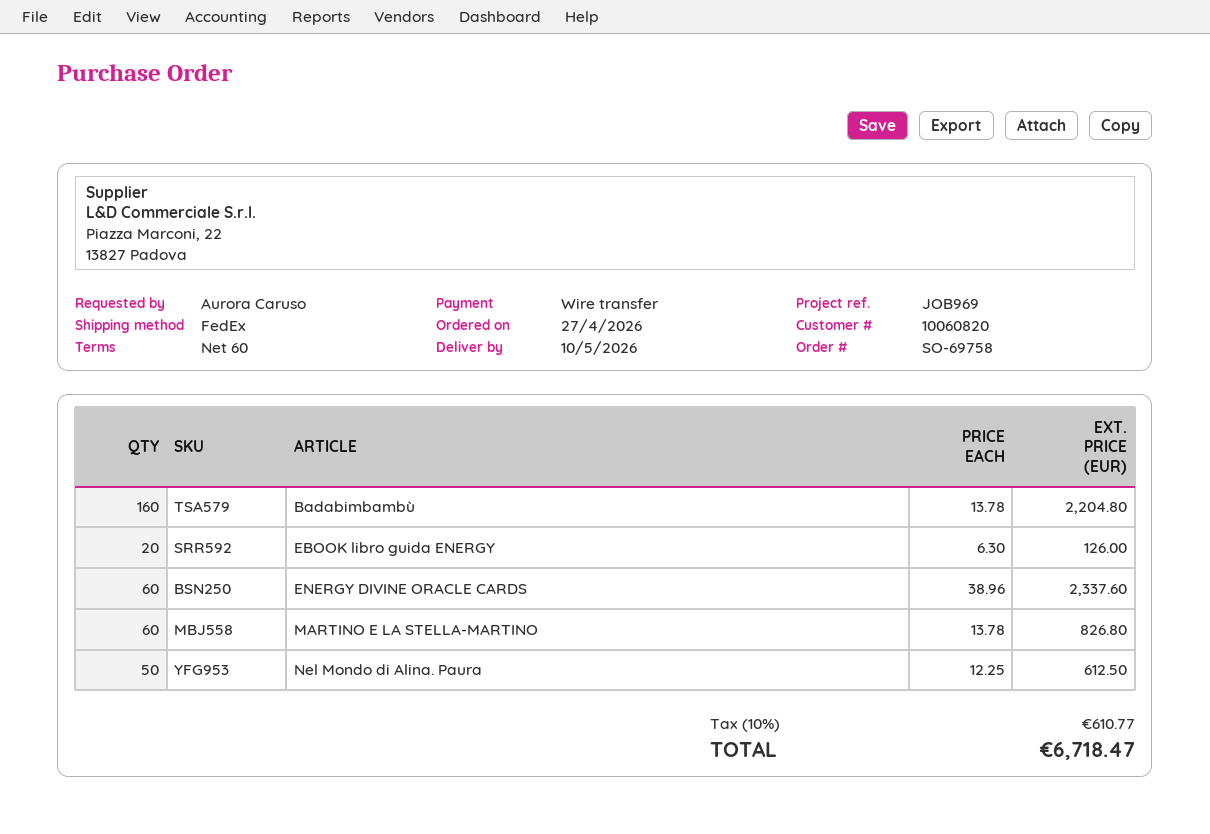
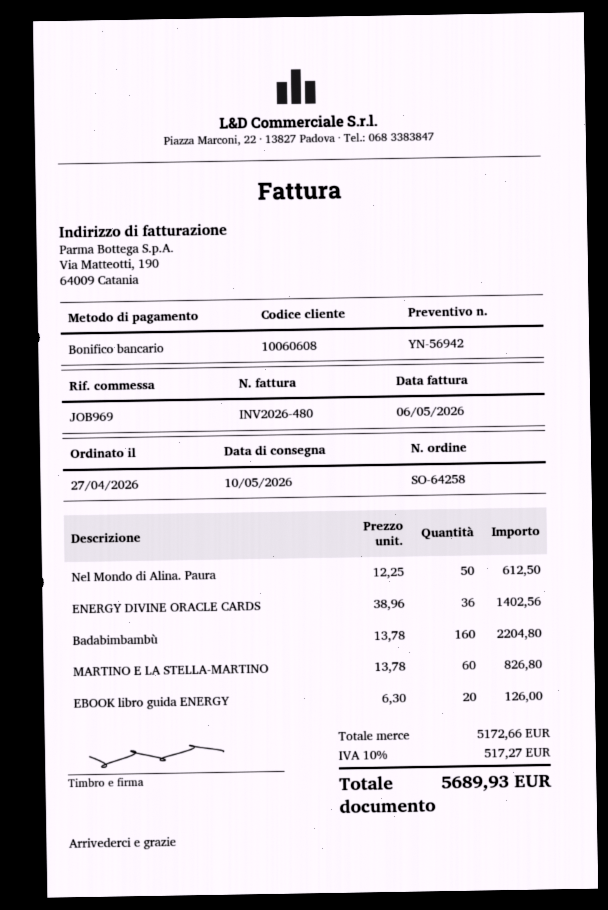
order number: SO-69758 -> SO-64258
customer number: 10060820 -> 10060608
ENERGY DIVINE ORACLE CARDS: 60 x 38.96 = 2337.60 -> 36 x 38.96 = 1402.56
tax: 10% = 610.77 -> 10% = 517.27
total: 6718.47 -> 5689.93

